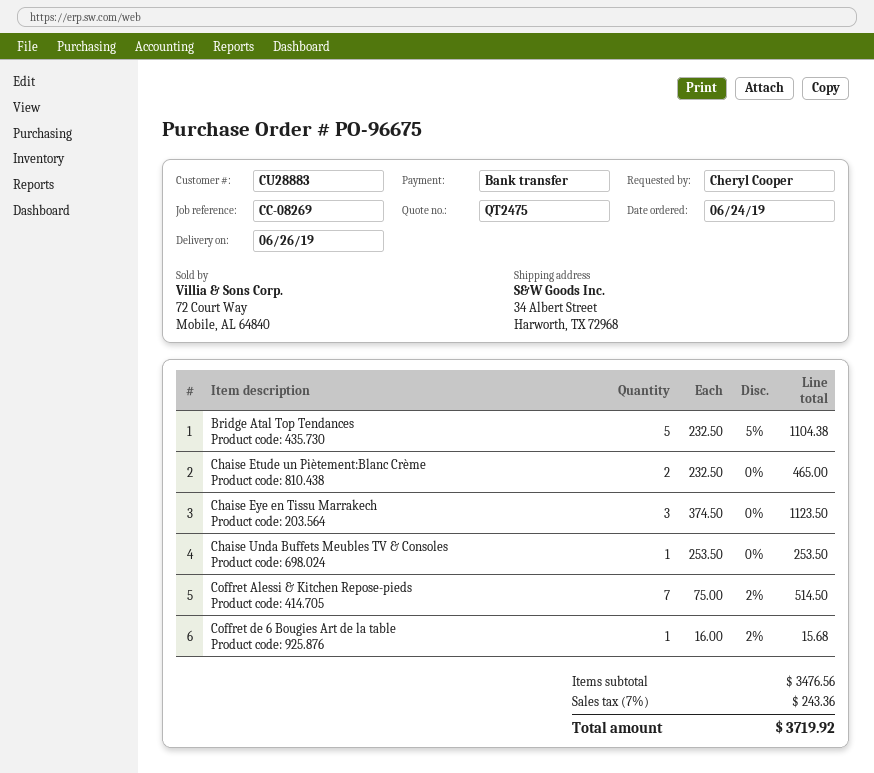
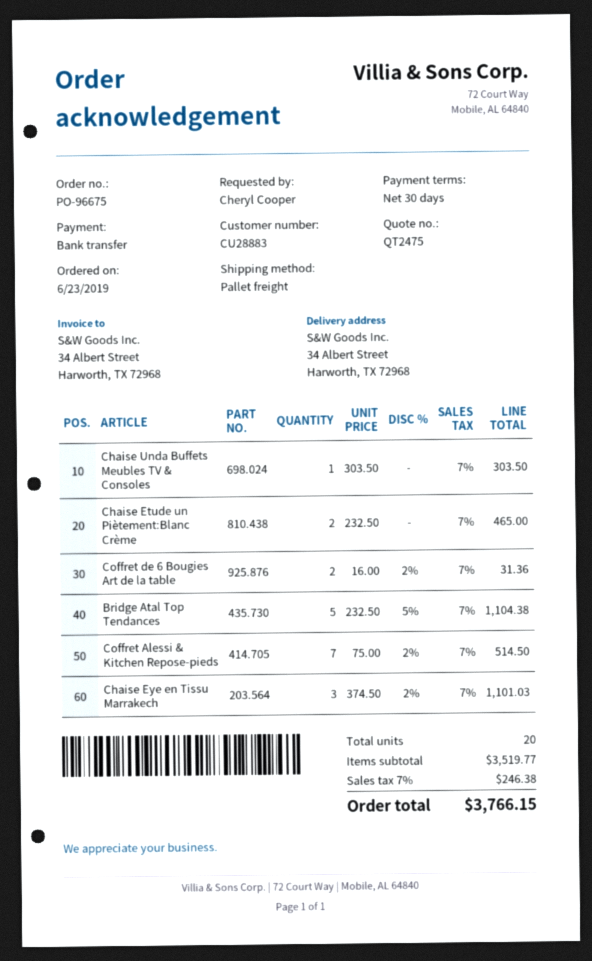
order date: 2019-06-24 -> 2019-06-23
Chaise Eye en Tissu Marrakech: 3 x 374.50 = 1123.50 -> 3 x 374.50 - 2% = 1101.03
Chaise Unda Buffets Meubles TV & Consoles: 1 x 253.50 = 253.50 -> 1 x 303.50 = 303.50
Coffret de 6 Bougies Art de la table: 1 x 16.00 - 2% = 15.68 -> 2 x 16.00 - 2% = 31.36
subtotal: 3476.56 -> 3519.77
tax: 7% = 243.36 -> 7% = 246.38
total: 3719.92 -> 3766.15

